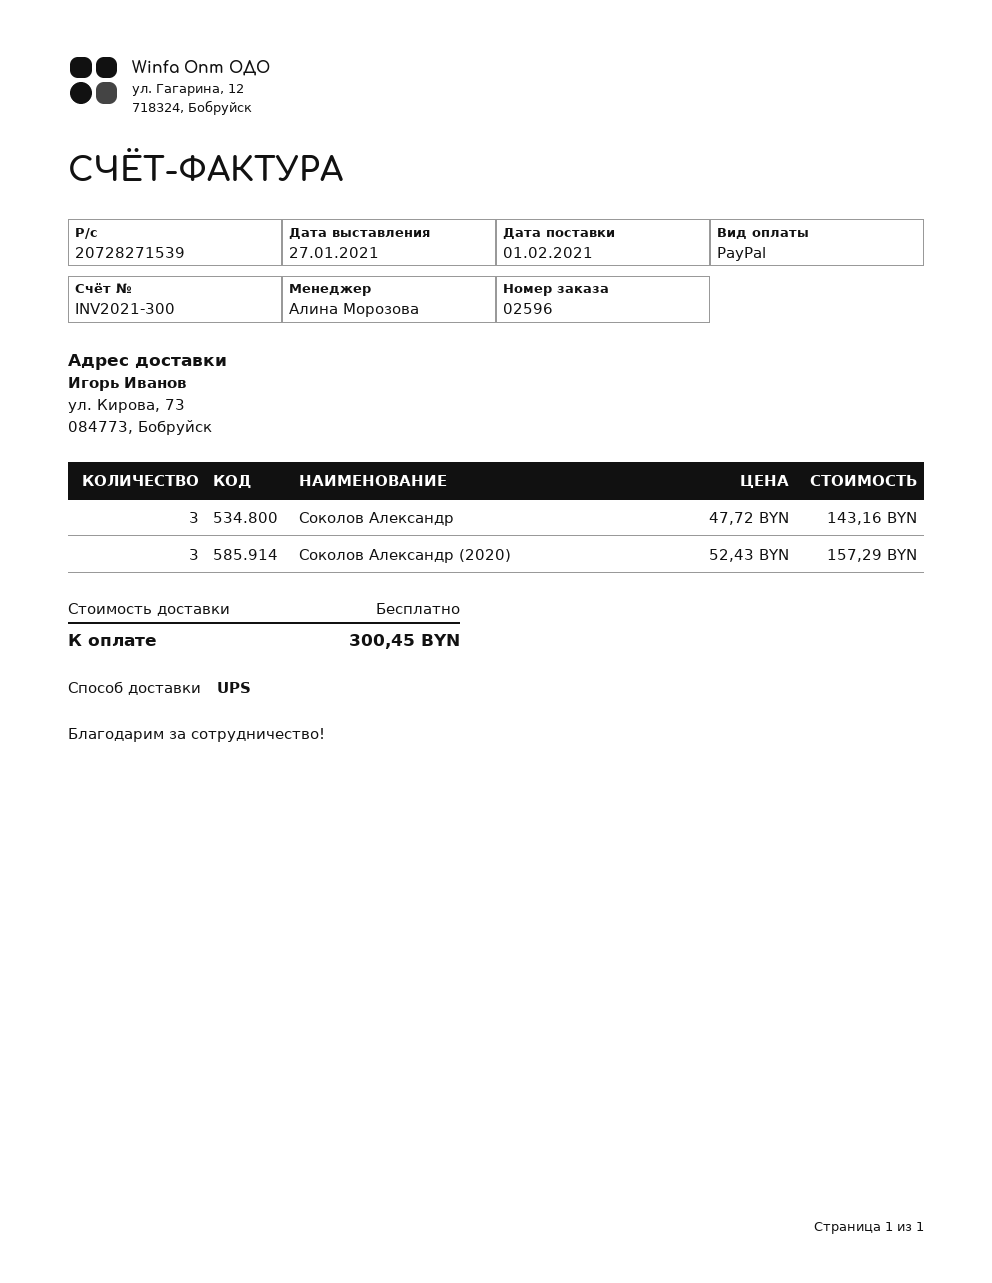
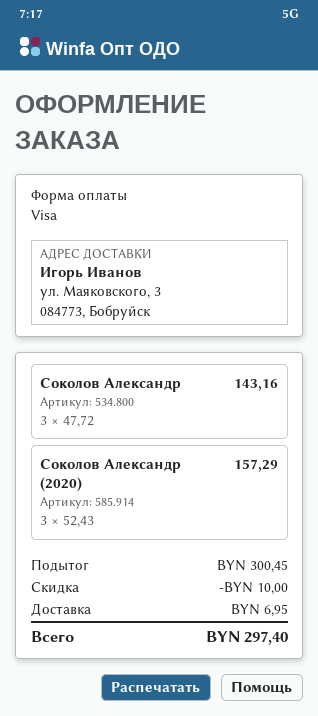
payment method: PayPal -> Visa
ship to: ул. Кирова, 73, 084773, Бобруйск -> ул. Маяковского, 3, 084773, Бобруйск
discount: none -> 10.00
shipping: 0.00 -> 6.95
total: 300.45 -> 297.40

